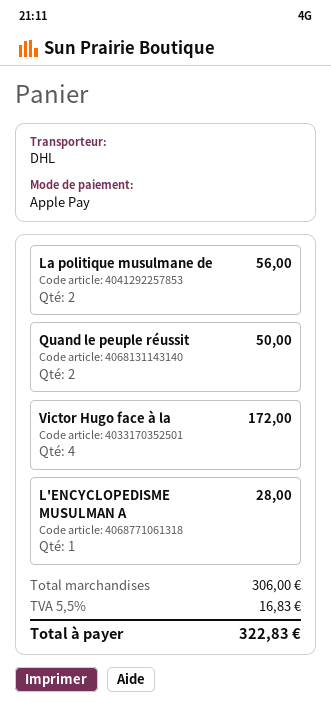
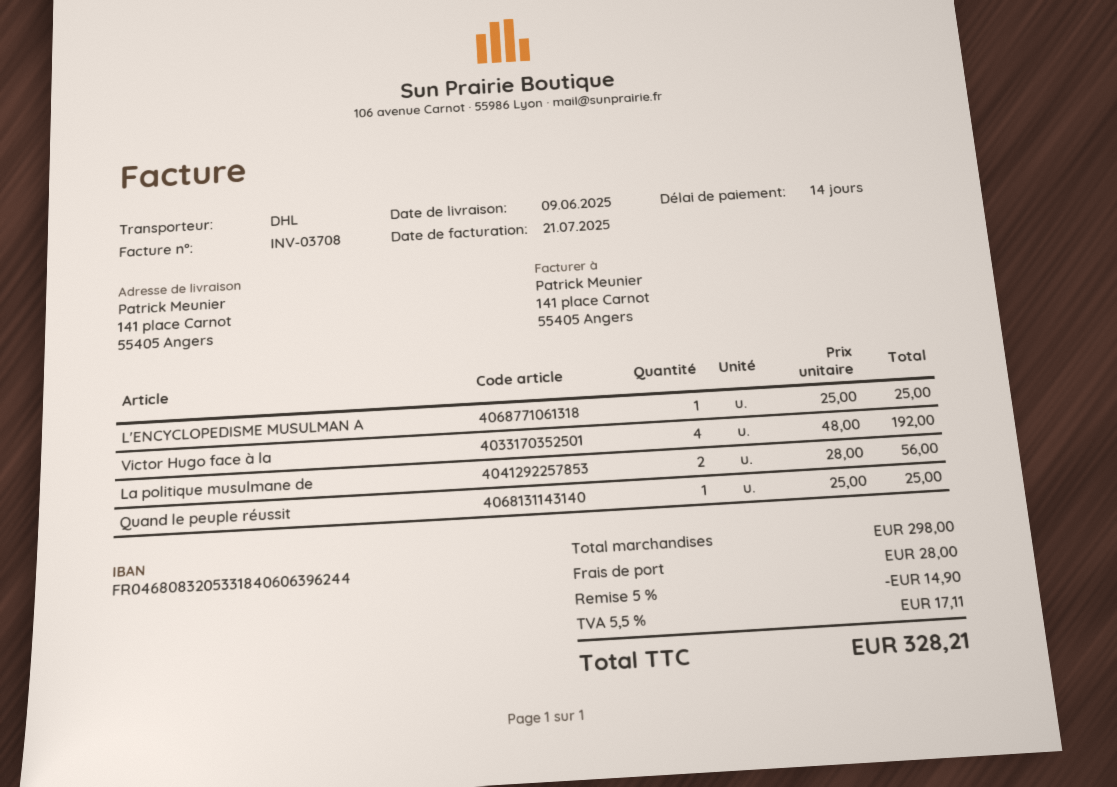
Quand le peuple réussit: 2 for 50.00 -> 1 for 25.00
Victor Hugo face à la: 4 for 172.00 -> 4 for 192.00
L'ENCYCLOPEDISME MUSULMAN A: 1 for 28.00 -> 1 for 25.00
subtotal: 306.00 -> 298.00
discount: none -> 5% = 14.90
shipping: none -> 28.00
tax: 5.5% = 16.83 -> 5.5% = 17.11
total: 322.83 -> 328.21

